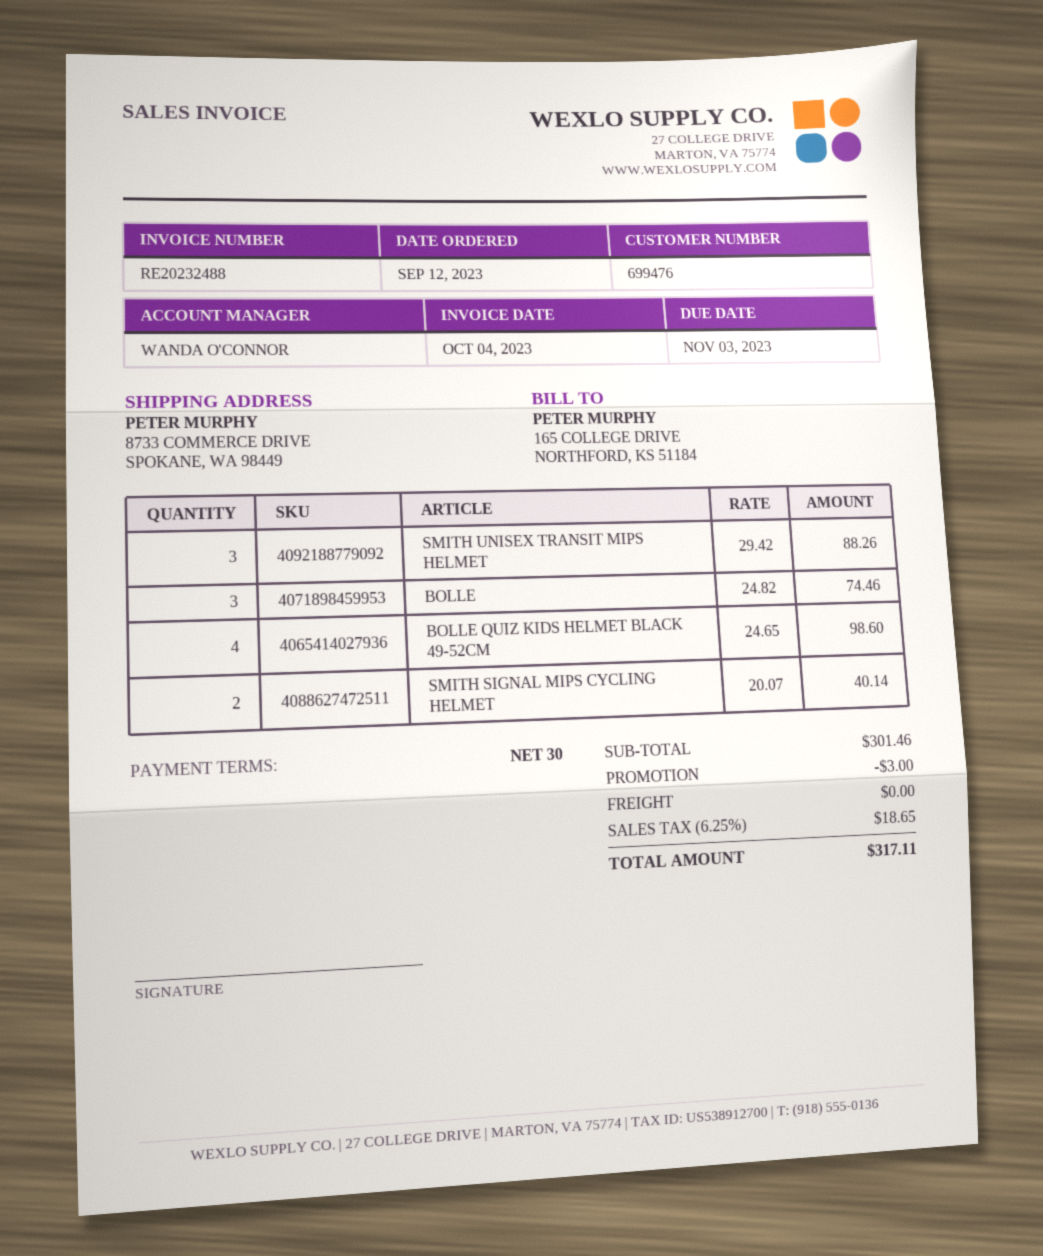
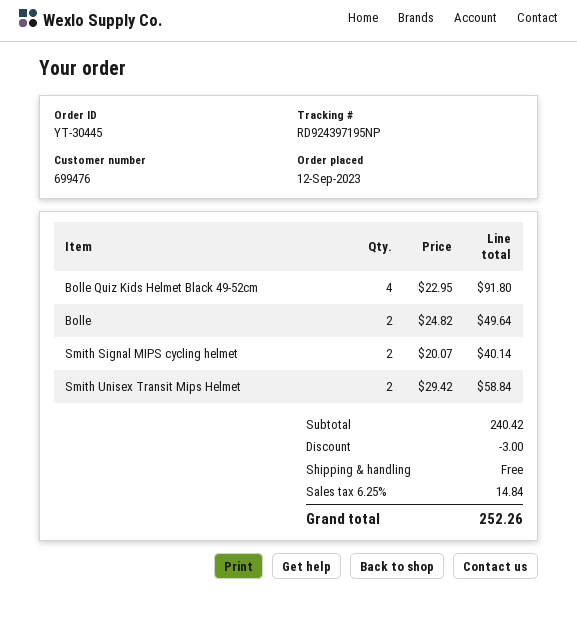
SMITH UNISEX TRANSIT MIPS HELMET: 3 x 29.42 = 88.26 -> 2 x 29.42 = 58.84
BOLLE: 3 x 24.82 = 74.46 -> 2 x 24.82 = 49.64
BOLLE QUIZ KIDS HELMET BLACK 49-52CM: 4 x 24.65 = 98.60 -> 4 x 22.95 = 91.80
subtotal: 301.46 -> 240.42
tax: 6.25% = 18.65 -> 6.25% = 14.84
total: 317.11 -> 252.26

